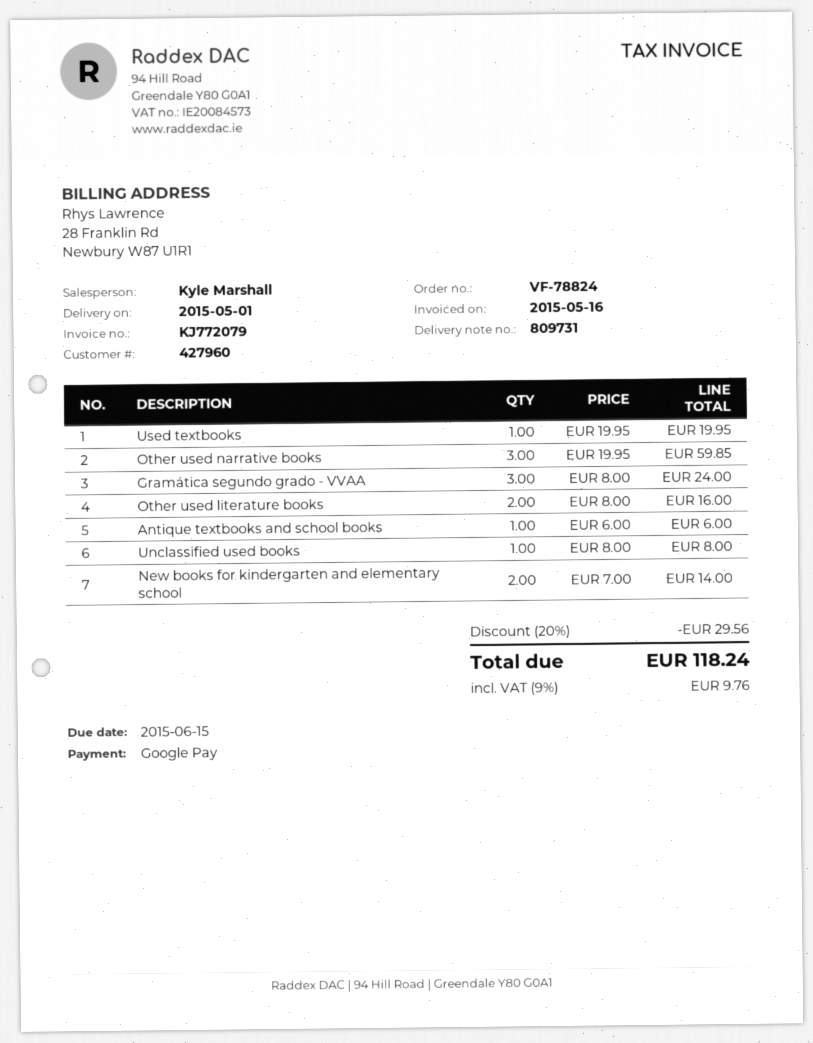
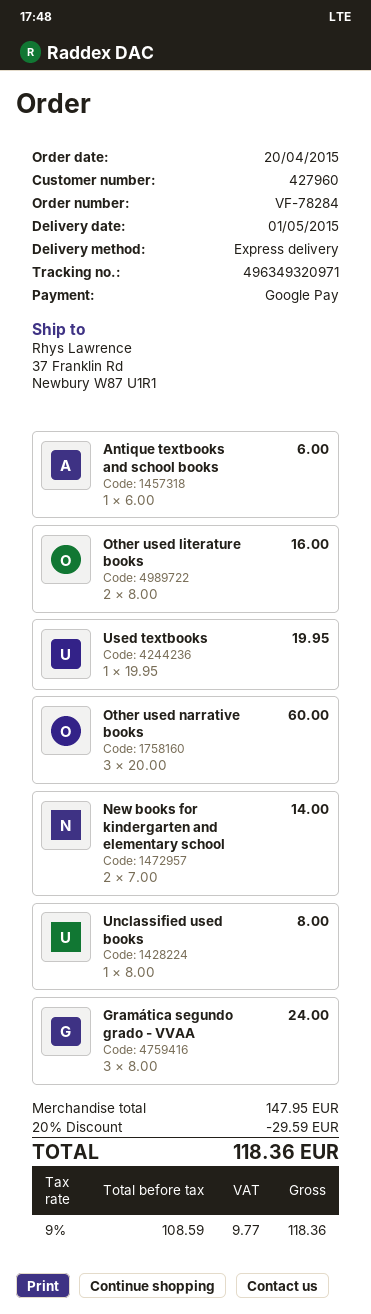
order number: VF-78824 -> VF-78284
Other used narrative books: 3 x 19.95 = 59.85 -> 3 x 20.00 = 60.00
discount: 20% = 29.56 -> 20% = 29.59
tax: 9% = 9.76 -> 9% = 9.77
total: 118.24 -> 118.36

